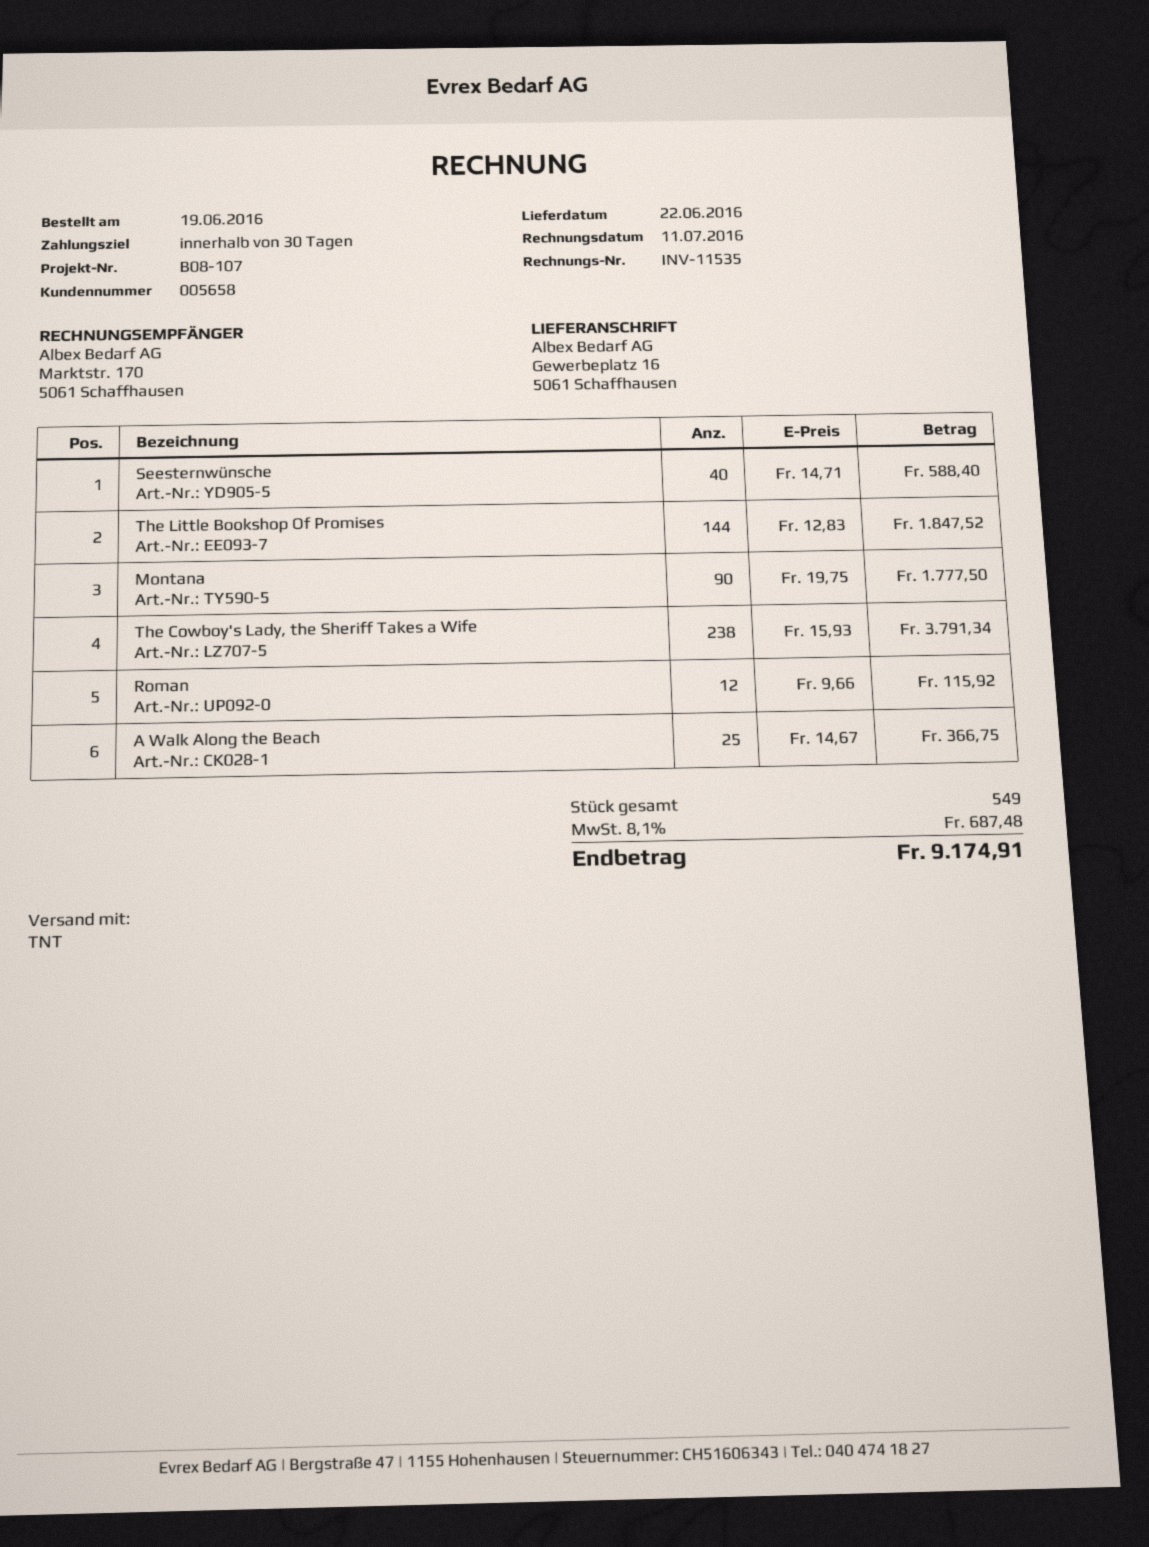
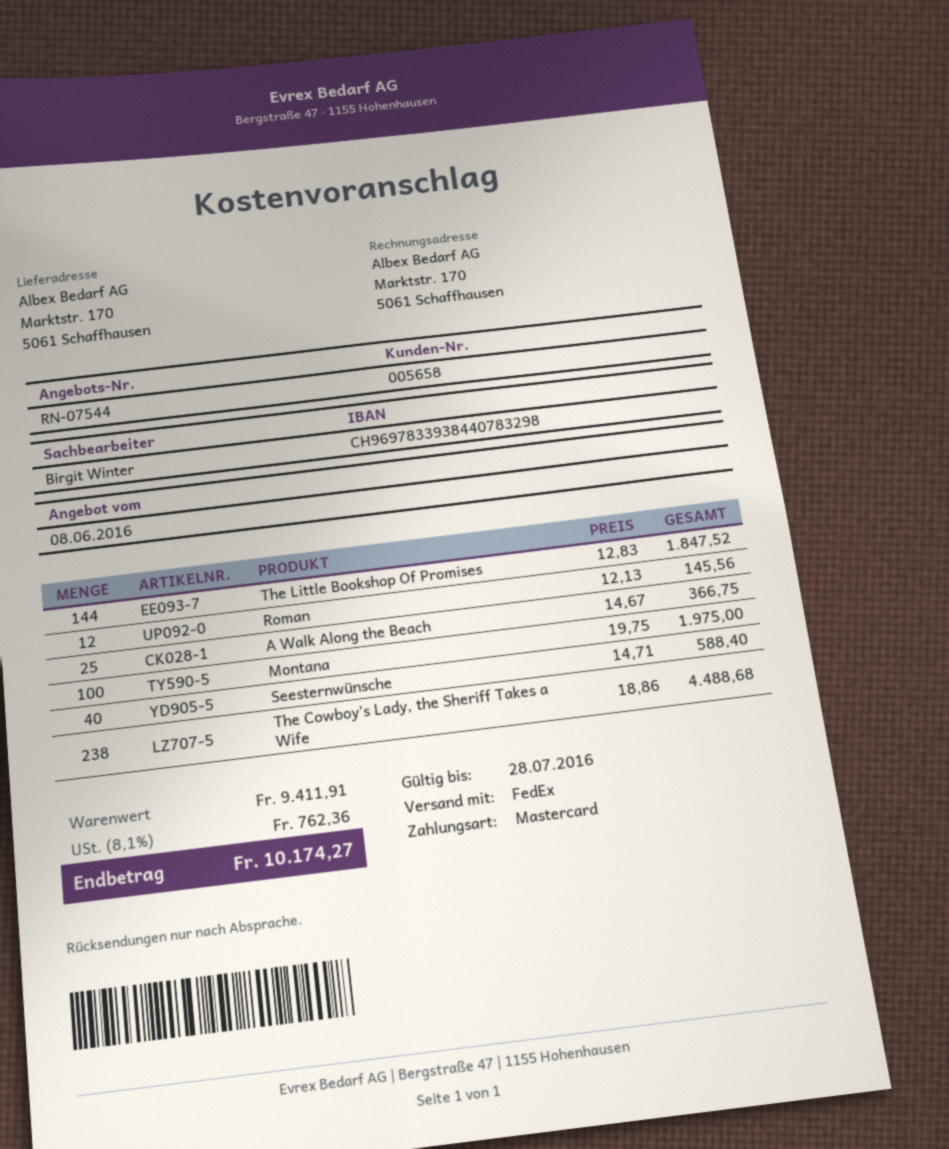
shipping method: TNT -> FedEx
ship to: Gewerbeplatz 16, 5061 Schaffhausen -> Marktstr. 170, 5061 Schaffhausen
Montana: 90 x 19.75 = 1777.50 -> 100 x 19.75 = 1975.00
The Cowboy's Lady, the Sheriff Takes a Wife: 238 x 15.93 = 3791.34 -> 238 x 18.86 = 4488.68
Roman: 12 x 9.66 = 115.92 -> 12 x 12.13 = 145.56
tax: 8.1% = 687.48 -> 8.1% = 762.36
total: 9174.91 -> 10174.27

